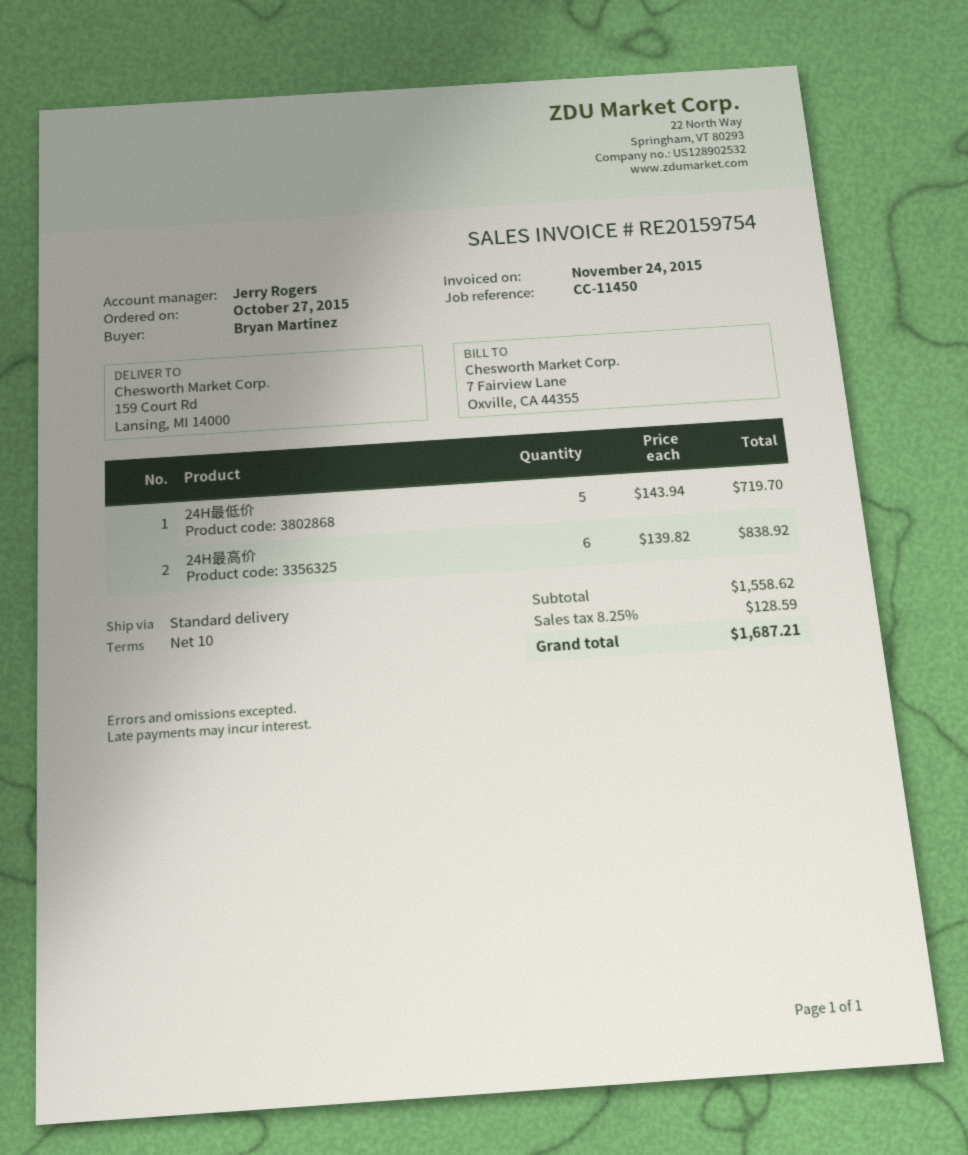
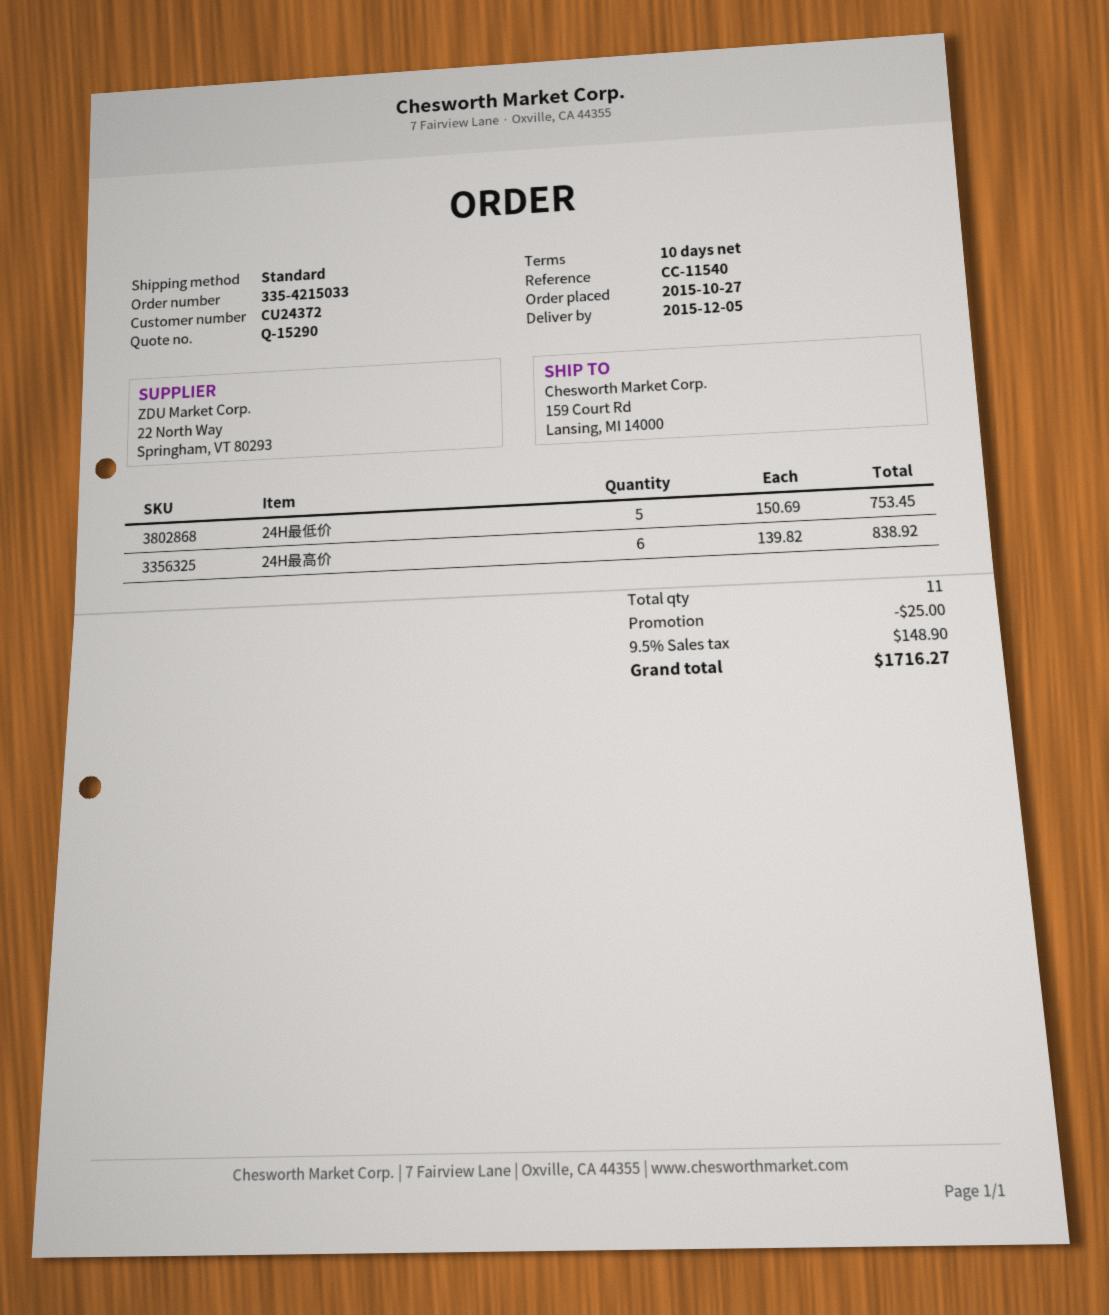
reference: CC-11450 -> CC-11540
24H最低价: 5 x 143.94 = 719.70 -> 5 x 150.69 = 753.45
discount: none -> 25.00
tax: 8.25% = 128.59 -> 9.5% = 148.90
total: 1687.21 -> 1716.27

